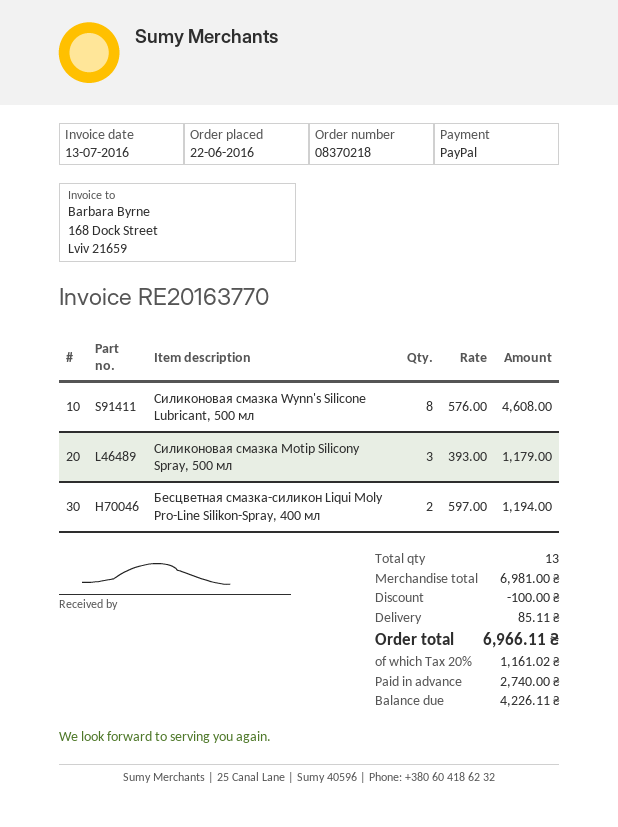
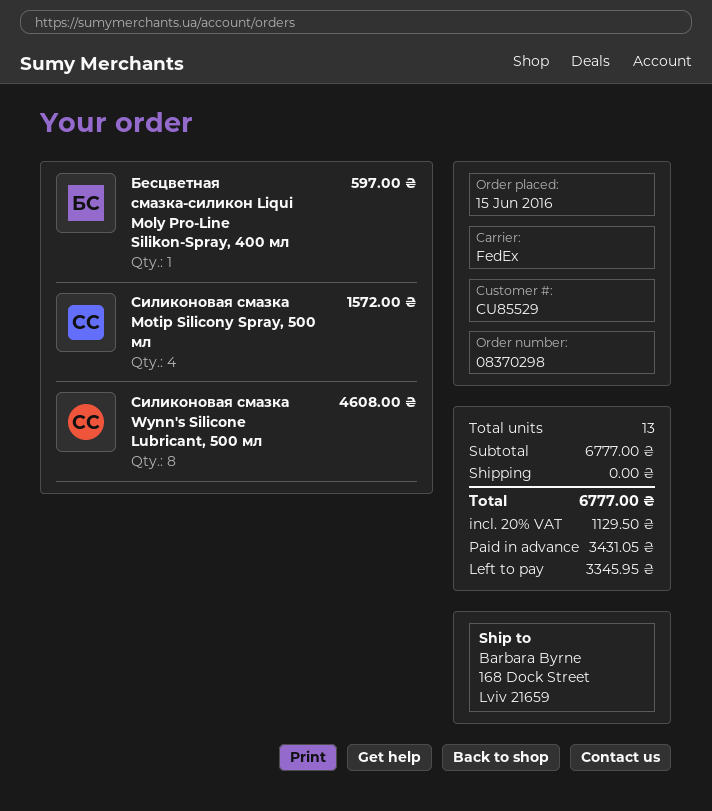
order number: 08370218 -> 08370298
order date: 2016-06-22 -> 2016-06-15
Силиконовая смазка Motip Siliсonу Spray, 500 мл: 3 for 1179.00 -> 4 for 1572.00
Бесцветная смазка-силикон Liqui Moly Pro-Line Silikon-Spray, 400 мл: 2 for 1194.00 -> 1 for 597.00
subtotal: 6981.00 -> 6777.00
discount: 100.00 -> none
shipping: 85.11 -> 0.00
tax: 20% = 1161.02 -> 20% = 1129.50
total: 6966.11 -> 6777.00
deposit: 2740.00 -> 3431.05
balance: 4226.11 -> 3345.95

